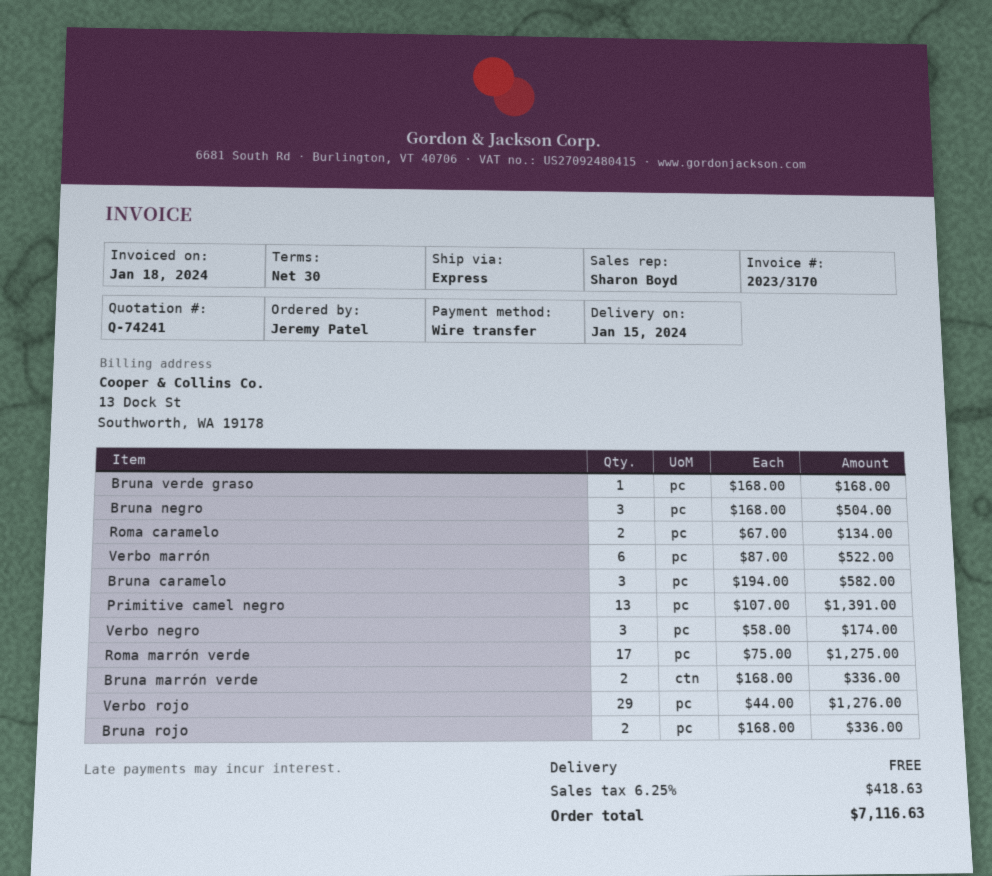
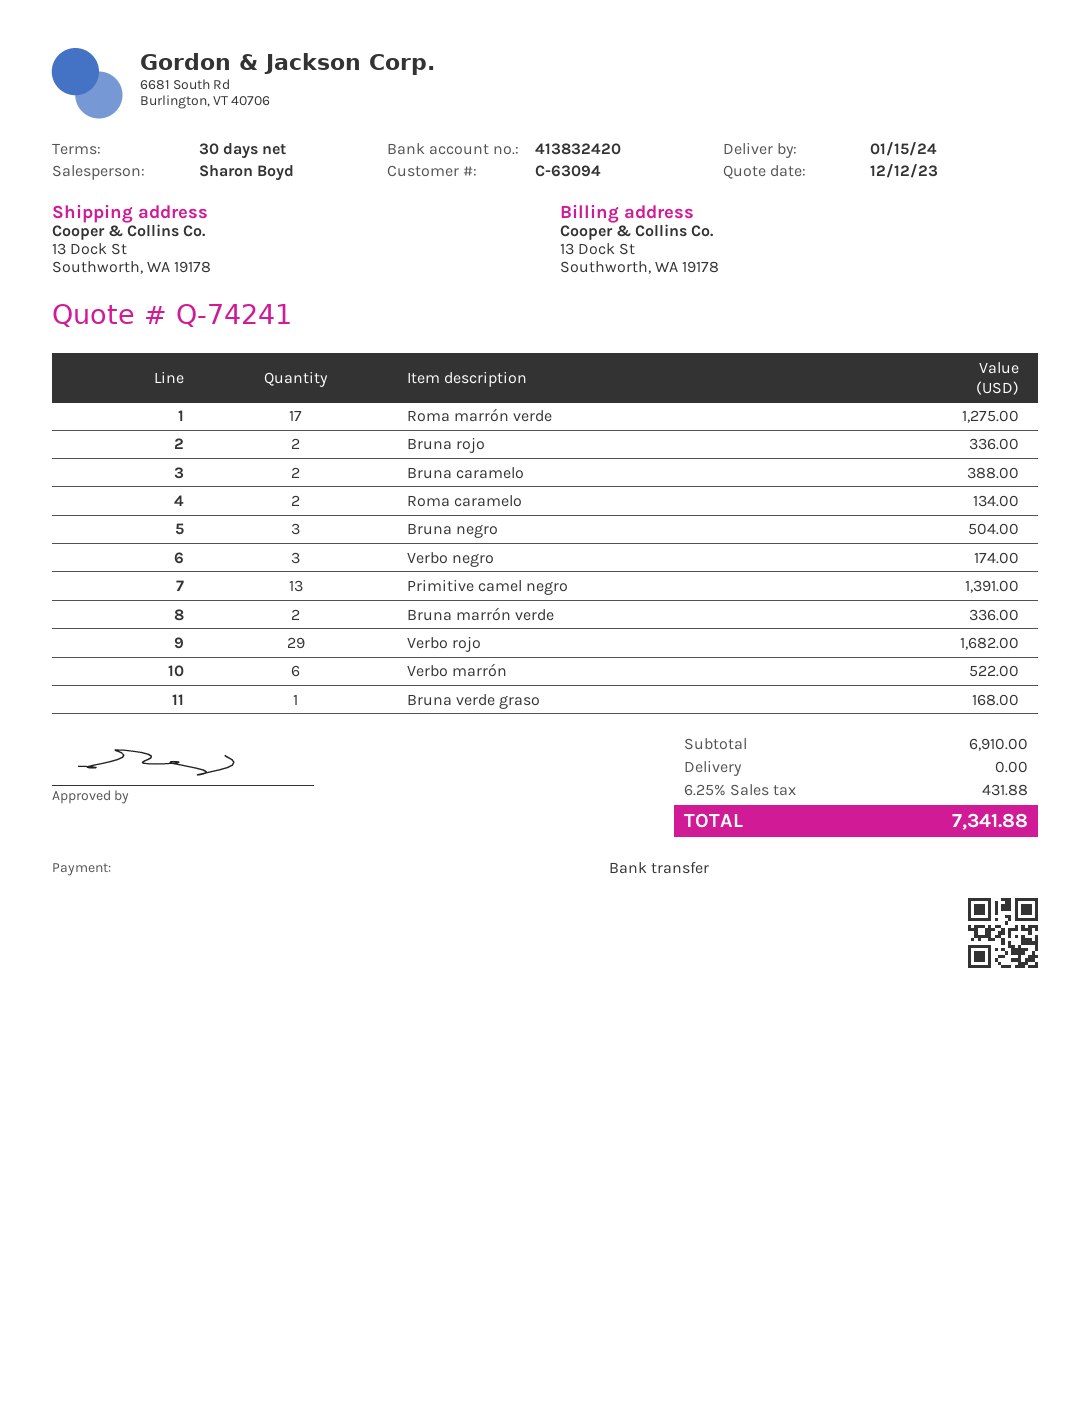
Bruna caramelo: 3 for 582.00 -> 2 for 388.00
Verbo rojo: 29 for 1276.00 -> 29 for 1682.00
tax: 6.25% = 418.63 -> 6.25% = 431.88
total: 7116.63 -> 7341.88

